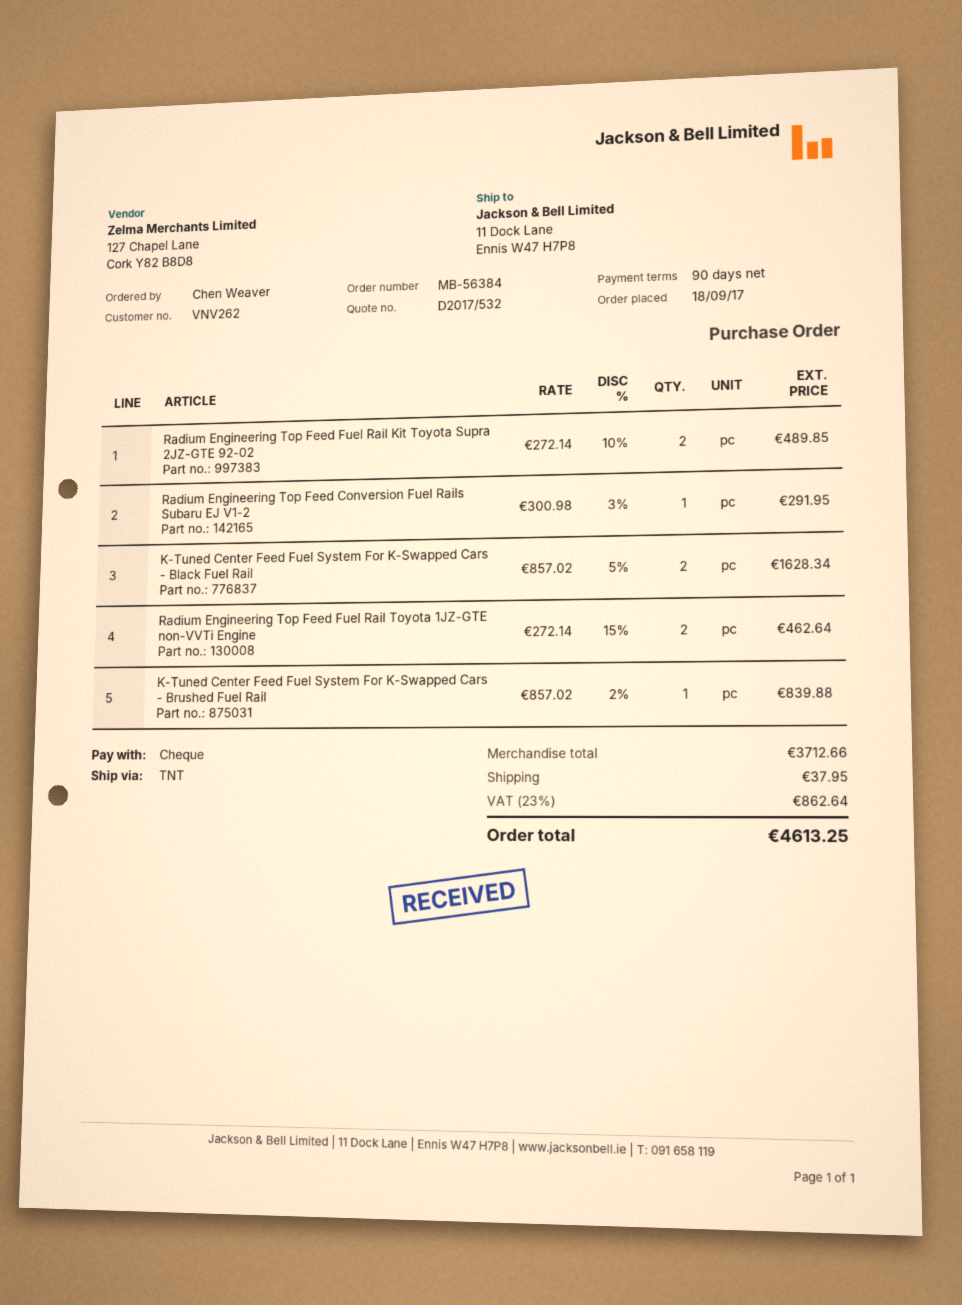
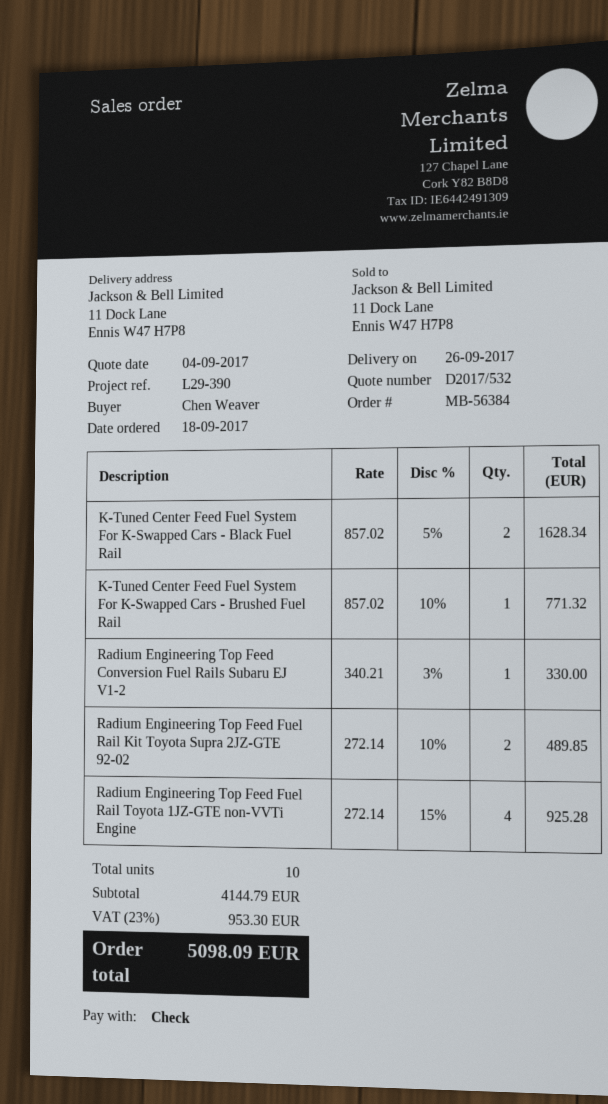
Radium Engineering Top Feed Conversion Fuel Rails Subaru EJ V1-2: 1 x 300.98 - 3% = 291.95 -> 1 x 340.21 - 3% = 330.00
Radium Engineering Top Feed Fuel Rail Toyota 1JZ-GTE non-VVTi Engine: 2 x 272.14 - 15% = 462.64 -> 4 x 272.14 - 15% = 925.28
K-Tuned Center Feed Fuel System For K-Swapped Cars - Brushed Fuel Rail: 1 x 857.02 - 2% = 839.88 -> 1 x 857.02 - 10% = 771.32
subtotal: 3712.66 -> 4144.79
shipping: 37.95 -> none
tax: 23% = 862.64 -> 23% = 953.30
total: 4613.25 -> 5098.09

